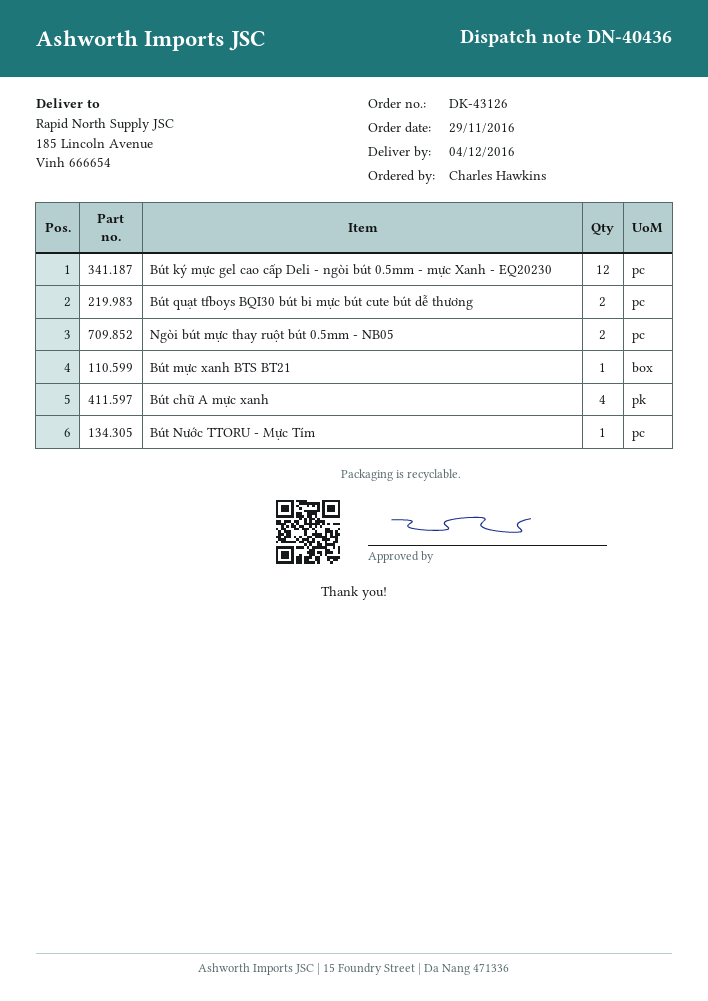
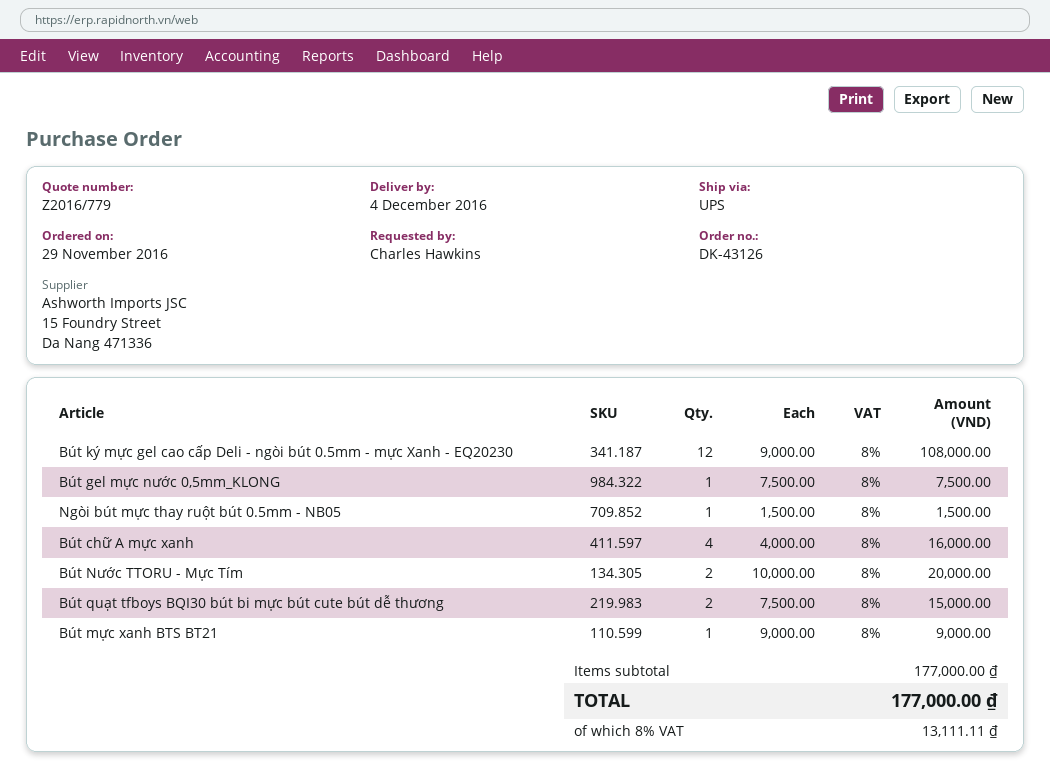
Ngòi bút mực thay ruột bút 0.5mm - NB05: 2 -> 1
Bút Nước TTORU - Mực Tím: 1 -> 2
Bút gel mực nước 0,5mm_KLONG: none -> 1

